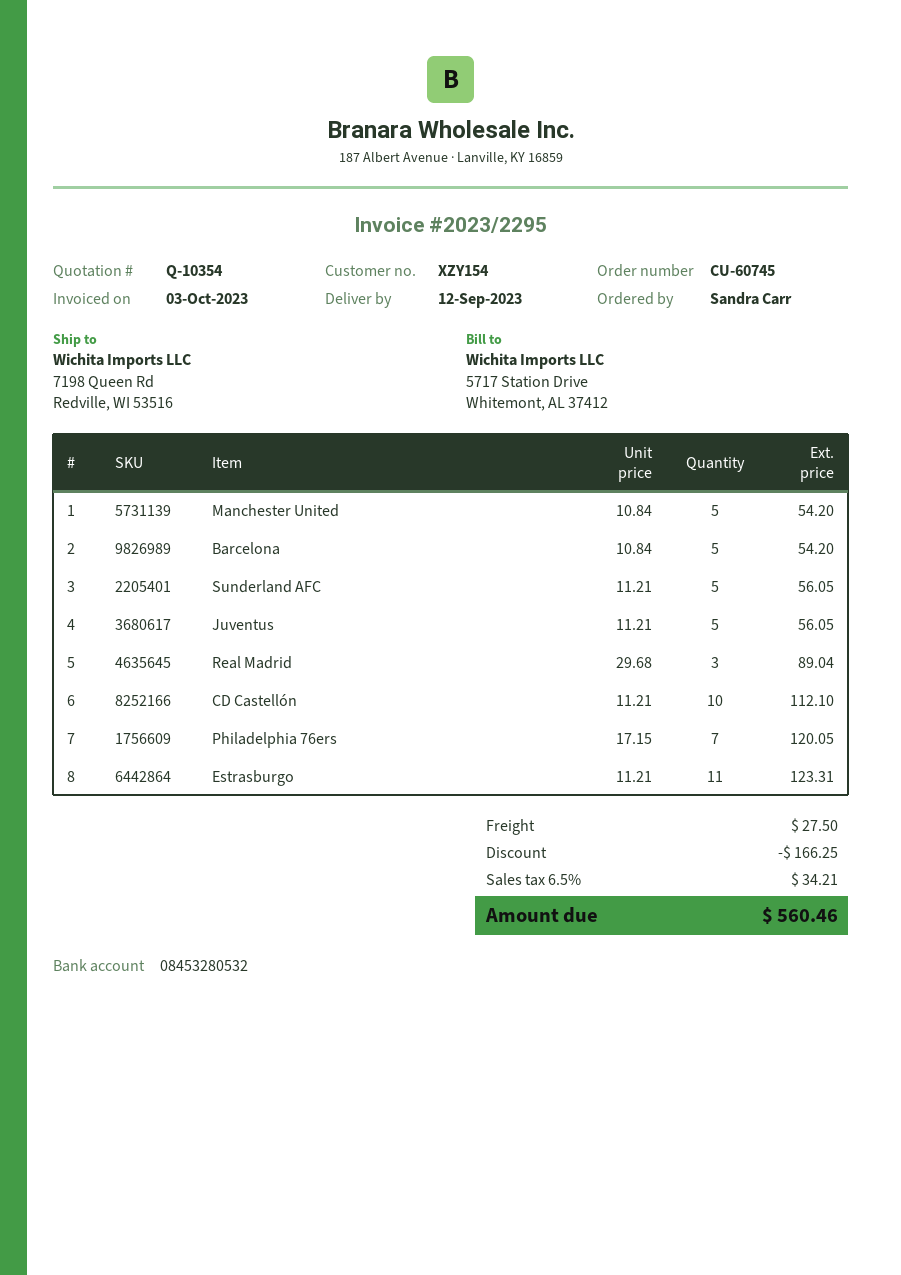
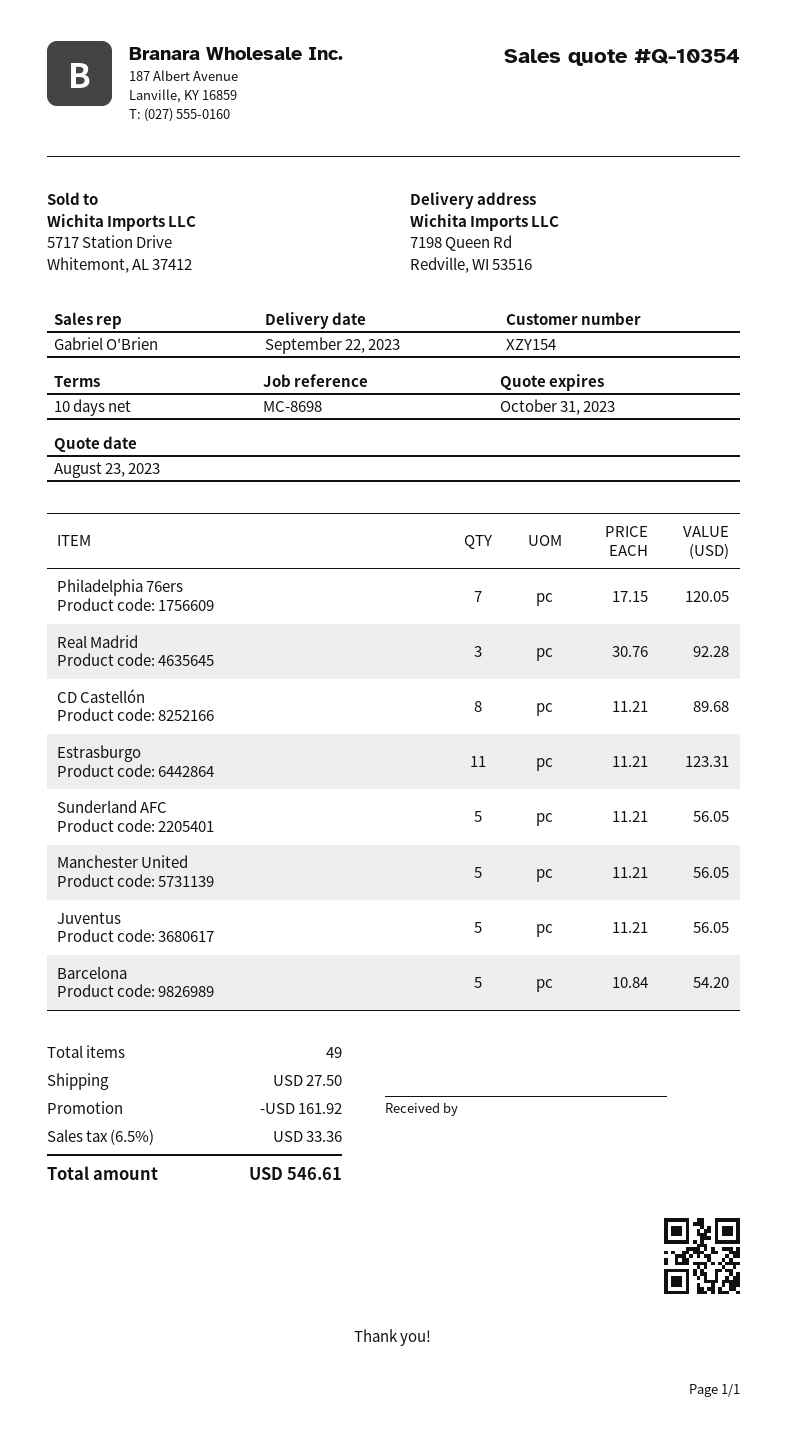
delivery date: 2023-09-12 -> 2023-09-22
Manchester United: 5 x 10.84 = 54.20 -> 5 x 11.21 = 56.05
Real Madrid: 3 x 29.68 = 89.04 -> 3 x 30.76 = 92.28
CD Castellón: 10 x 11.21 = 112.10 -> 8 x 11.21 = 89.68
discount: 166.25 -> 161.92
tax: 6.5% = 34.21 -> 6.5% = 33.36
total: 560.46 -> 546.61

